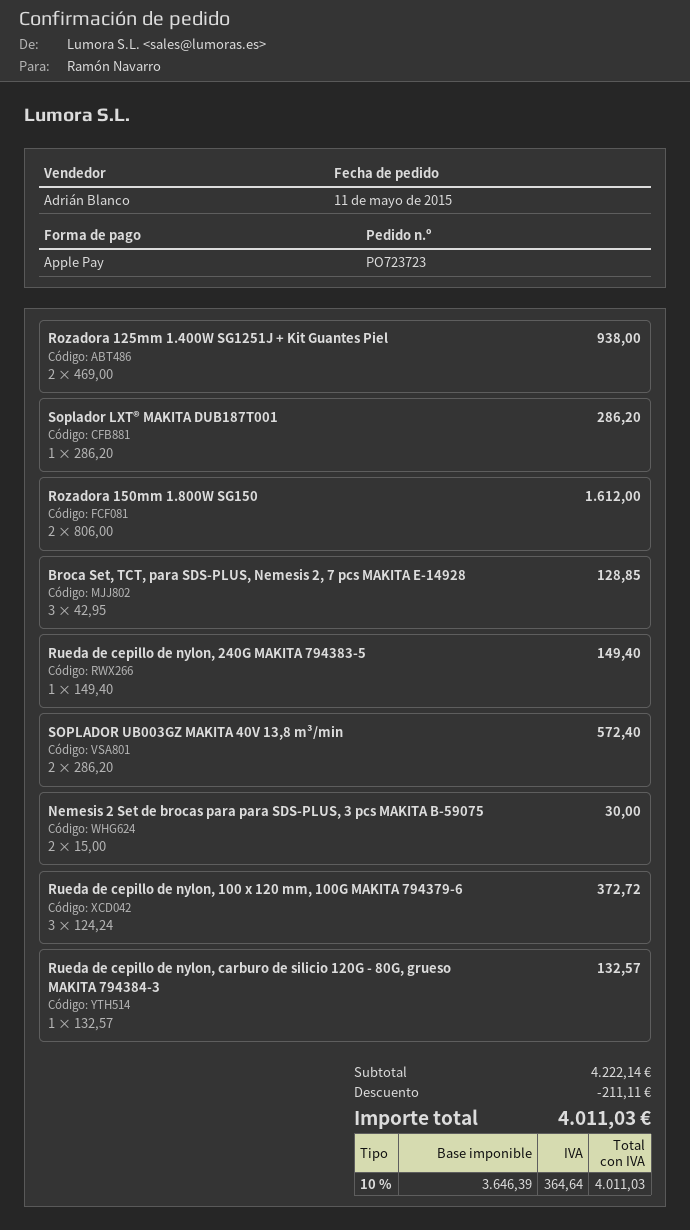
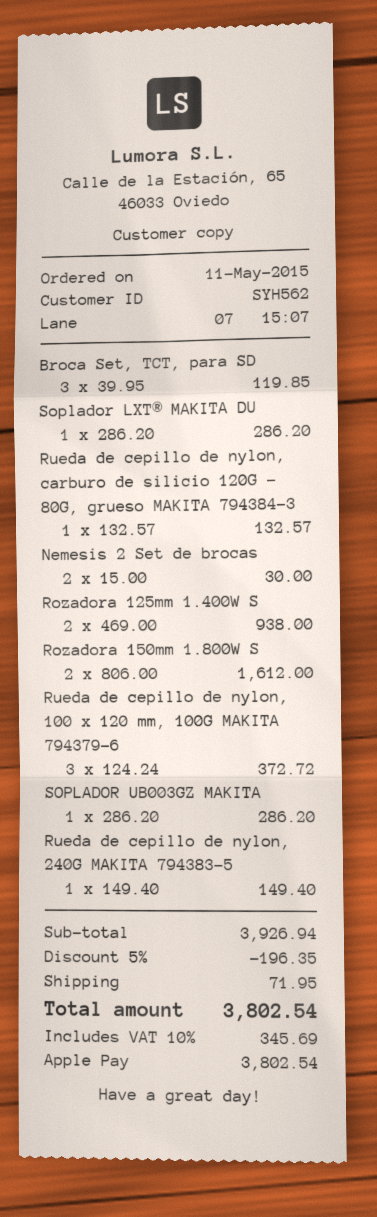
Broca Set, TCT, para SDS-PLUS, Nemesis 2, 7 pcs MAKITA E-14928: 3 x 42.95 = 128.85 -> 3 x 39.95 = 119.85
SOPLADOR UB003GZ MAKITA 40V 13,8 m³/min: 2 x 286.20 = 572.40 -> 1 x 286.20 = 286.20
subtotal: 4222.14 -> 3926.94
discount: 211.11 -> 196.35
shipping: none -> 71.95
tax: 10% = 364.64 -> 10% = 345.69
total: 4011.03 -> 3802.54

